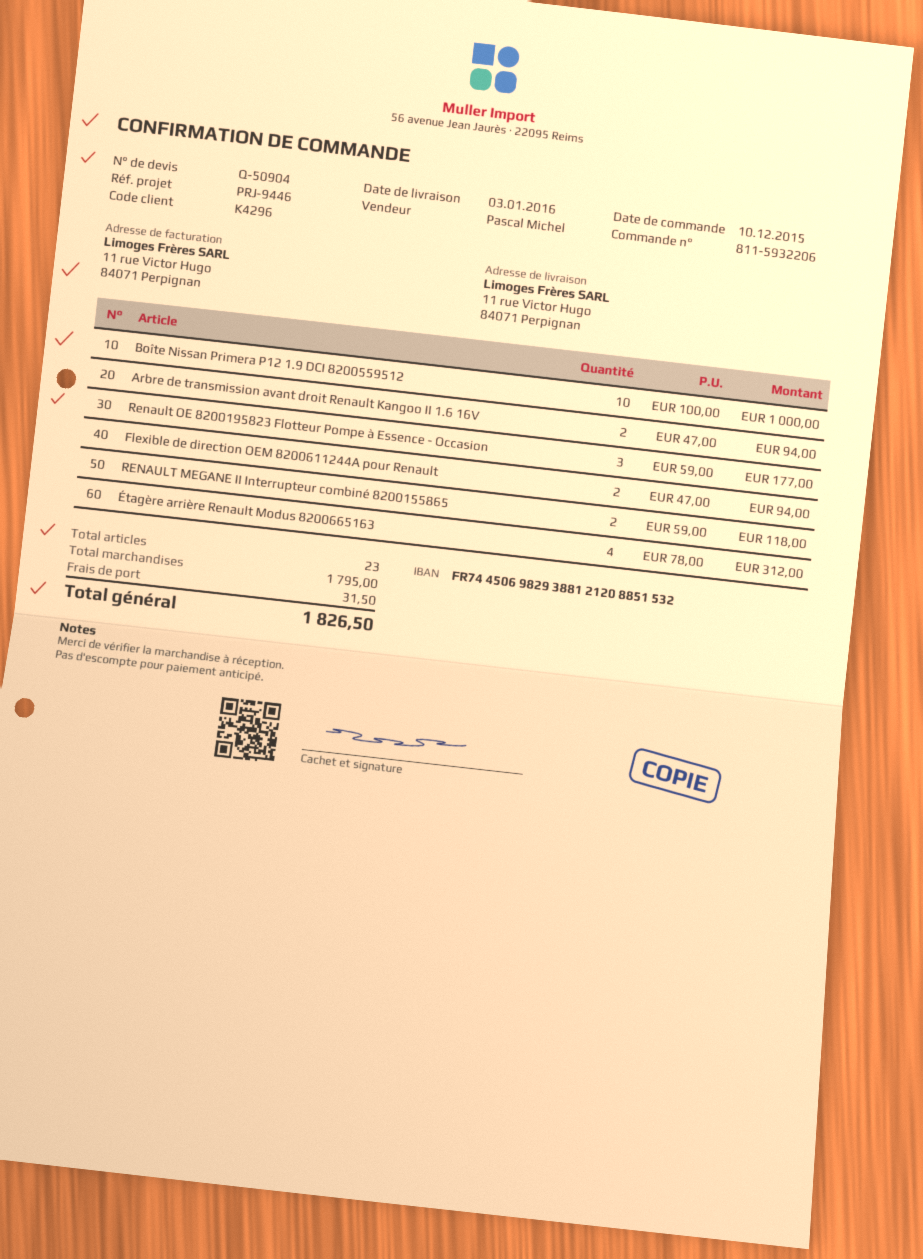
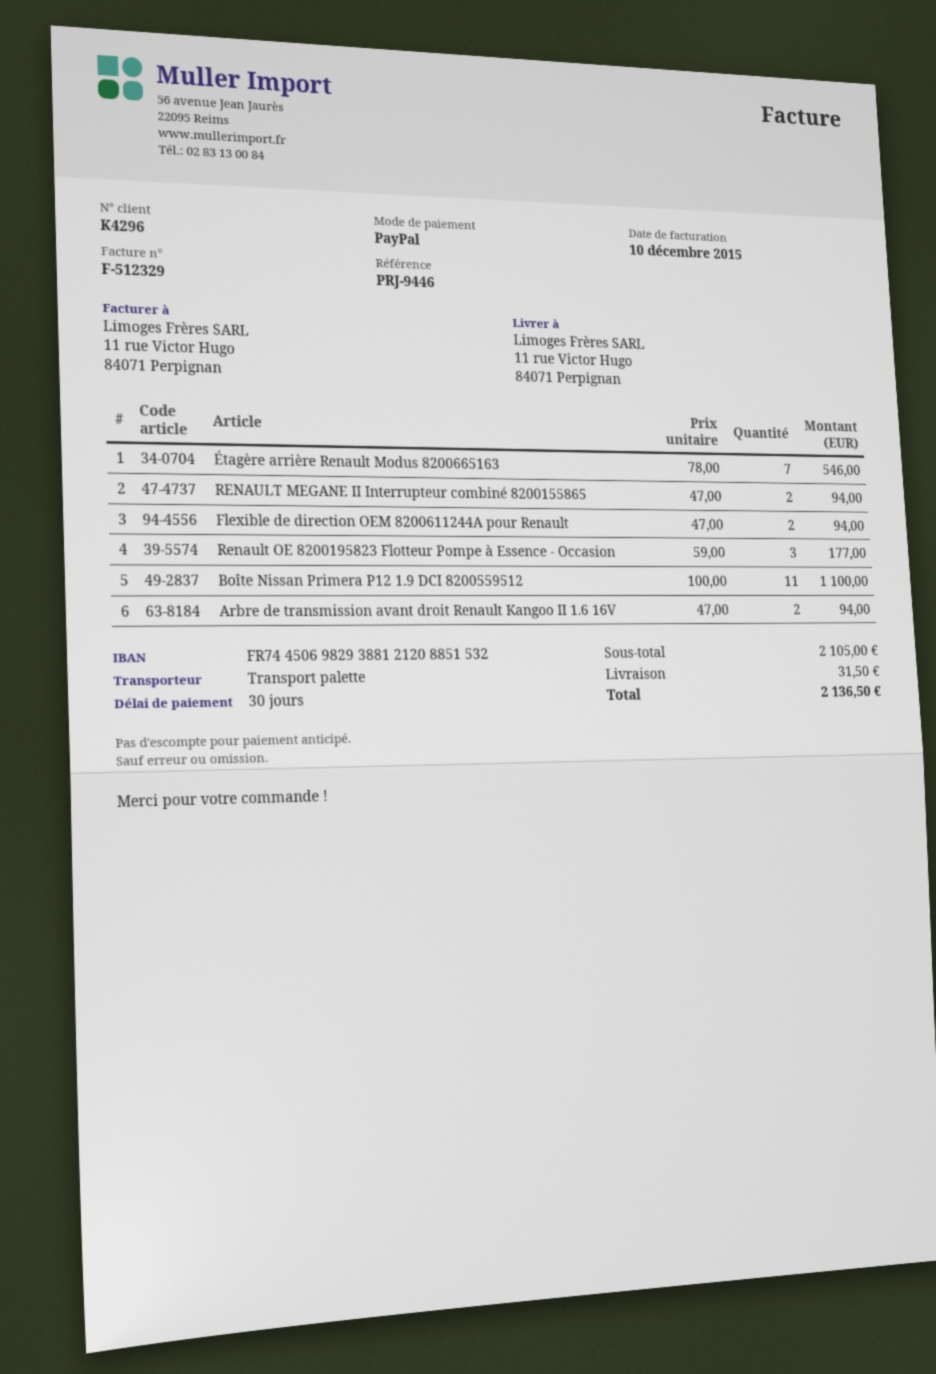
Boîte Nissan Primera P12 1.9 DCI 8200559512: 10 x 100.00 = 1000.00 -> 11 x 100.00 = 1100.00
RENAULT MEGANE II Interrupteur combiné 8200155865: 2 x 59.00 = 118.00 -> 2 x 47.00 = 94.00
Étagère arrière Renault Modus 8200665163: 4 x 78.00 = 312.00 -> 7 x 78.00 = 546.00
subtotal: 1795.00 -> 2105.00
total: 1826.50 -> 2136.50

